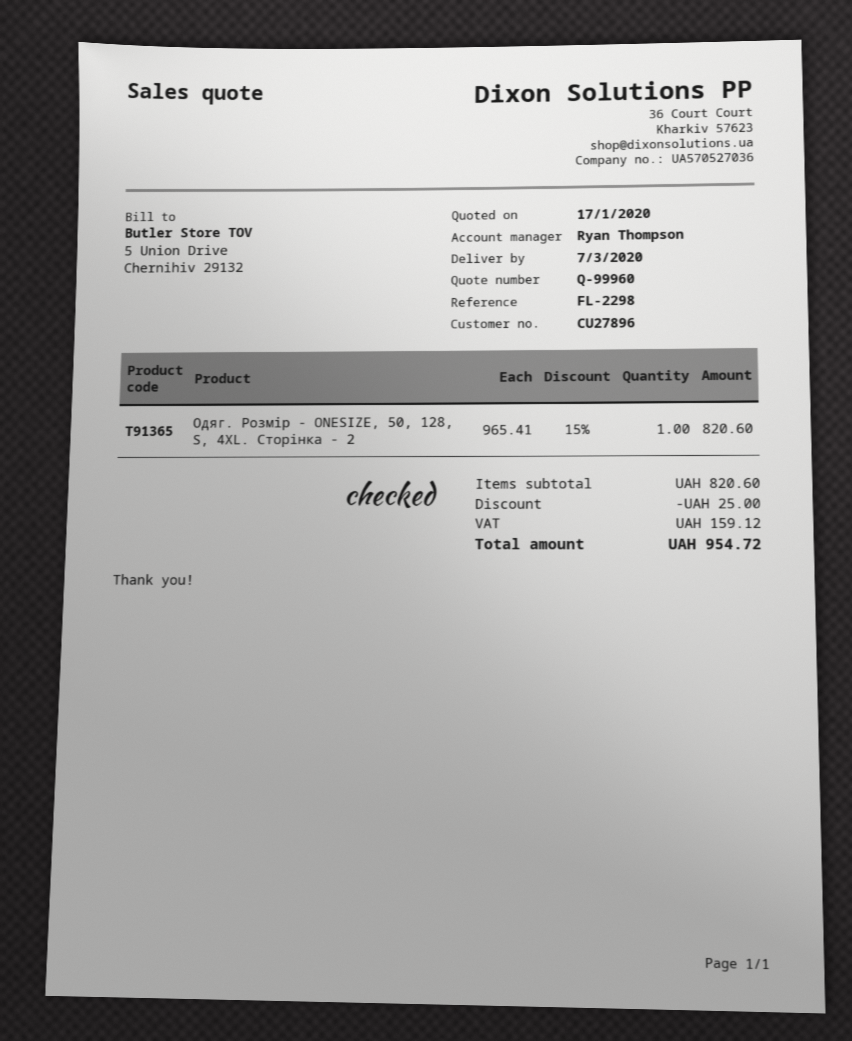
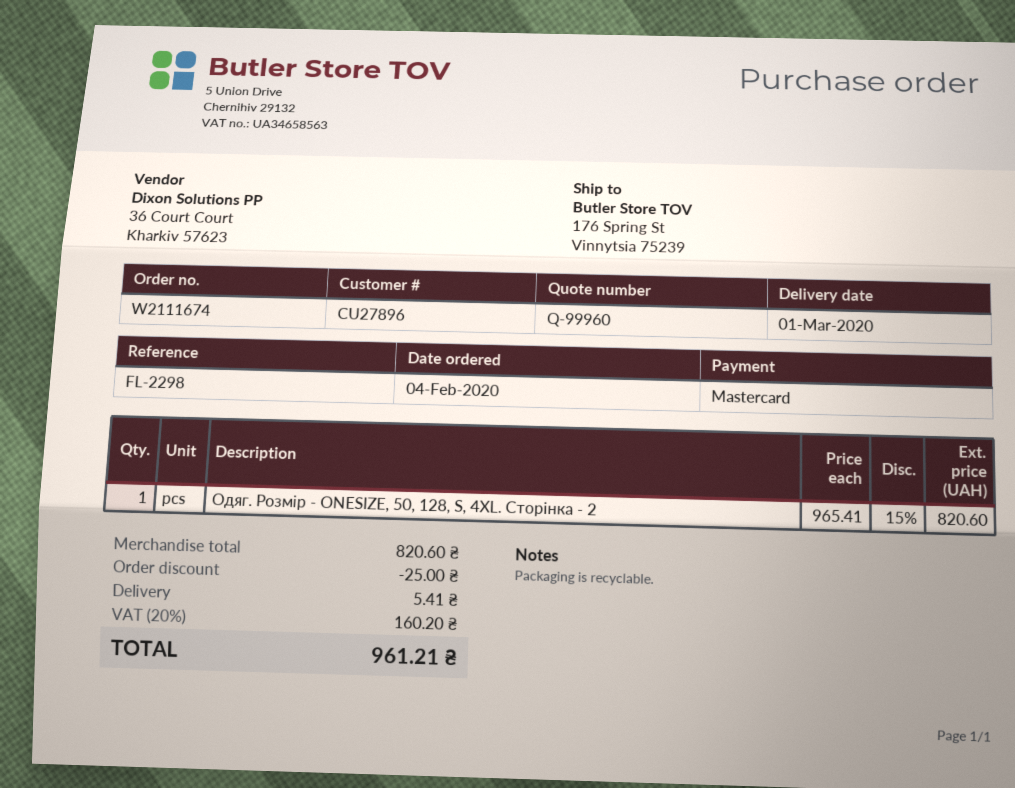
delivery date: 2020-03-07 -> 2020-03-01
shipping: none -> 5.41
tax: 159.12 -> 160.20
total: 954.72 -> 961.21

